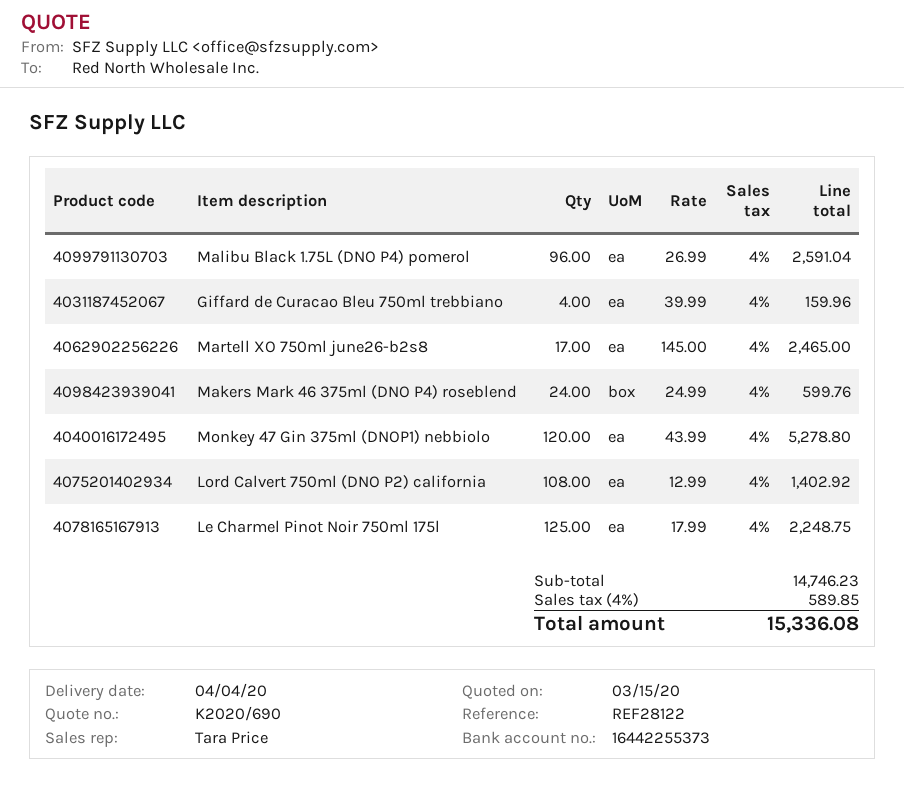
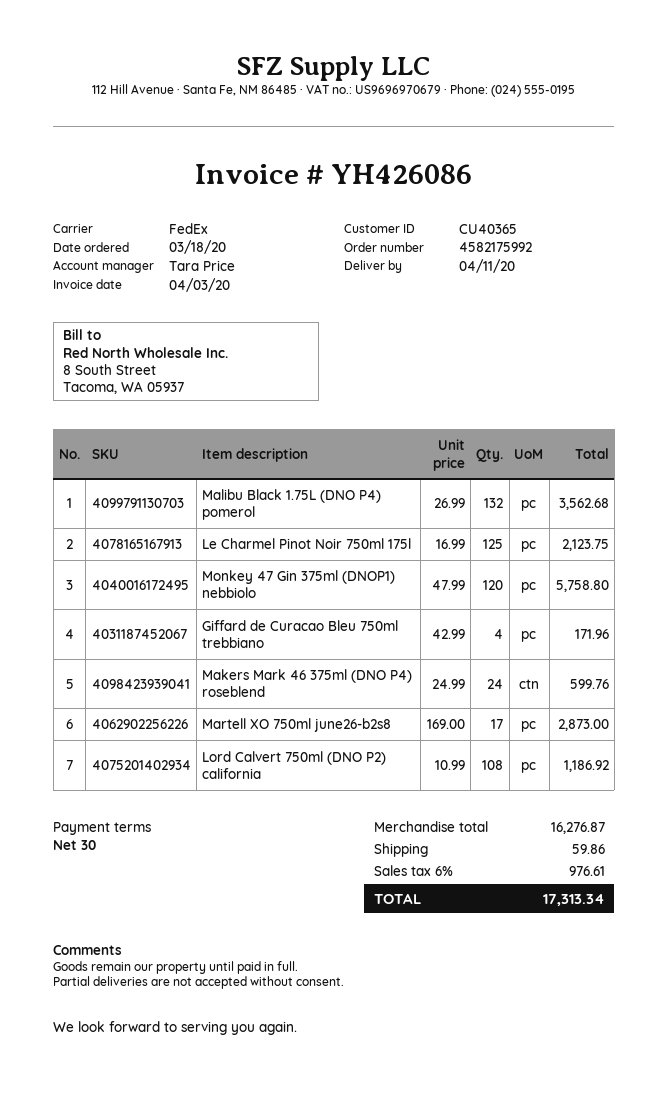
delivery date: 2020-04-04 -> 2020-04-11
Malibu Black 1.75L (DNO P4) pomerol: 96 x 26.99 = 2591.04 -> 132 x 26.99 = 3562.68
Giffard de Curacao Bleu 750ml trebbiano: 4 x 39.99 = 159.96 -> 4 x 42.99 = 171.96
Martell XO 750ml june26-b2s8: 17 x 145.00 = 2465.00 -> 17 x 169.00 = 2873.00
Monkey 47 Gin 375ml (DNOP1) nebbiolo: 120 x 43.99 = 5278.80 -> 120 x 47.99 = 5758.80
Lord Calvert 750ml (DNO P2) california: 108 x 12.99 = 1402.92 -> 108 x 10.99 = 1186.92
Le Charmel Pinot Noir 750ml 175l: 125 x 17.99 = 2248.75 -> 125 x 16.99 = 2123.75
subtotal: 14746.23 -> 16276.87
shipping: none -> 59.86
tax: 4% = 589.85 -> 6% = 976.61
total: 15336.08 -> 17313.34

